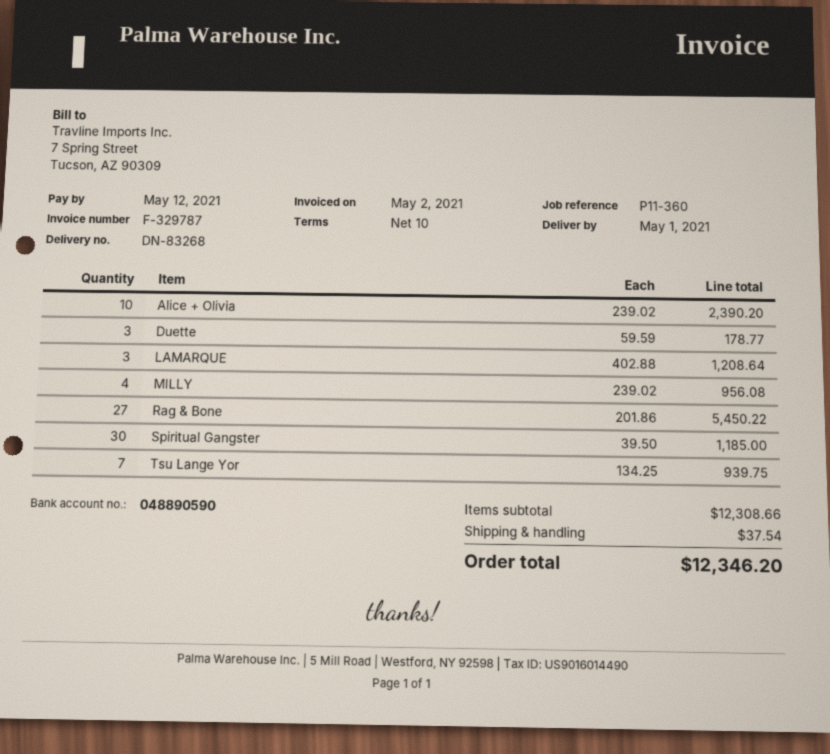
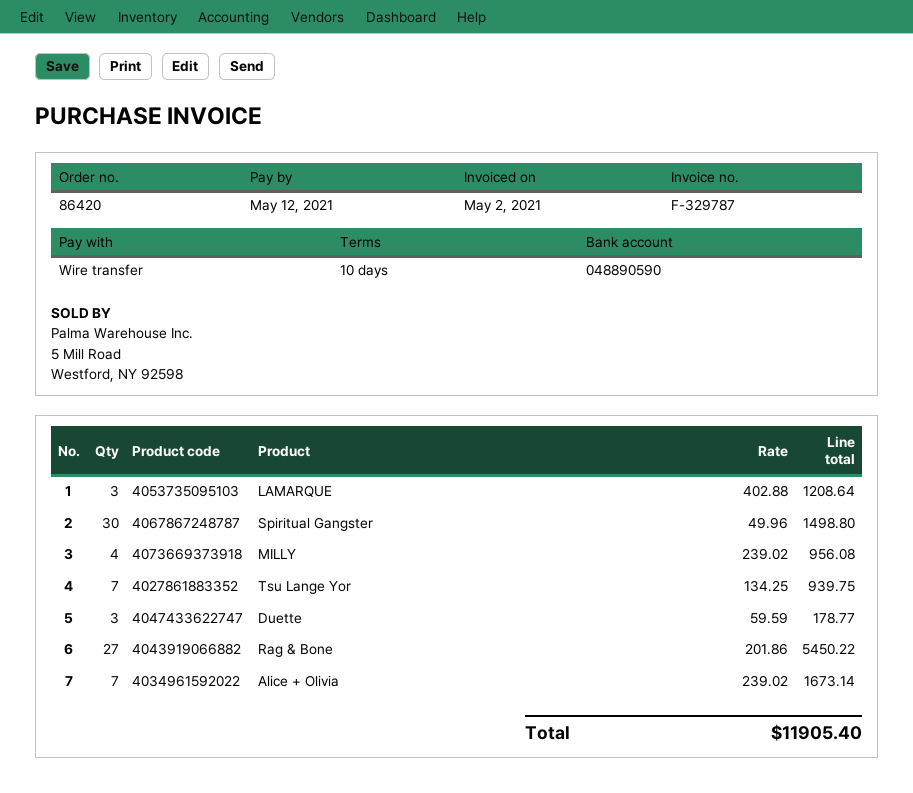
Alice + Olivia: 10 x 239.02 = 2390.20 -> 7 x 239.02 = 1673.14
Spiritual Gangster: 30 x 39.50 = 1185.00 -> 30 x 49.96 = 1498.80
shipping: 37.54 -> none
total: 12346.20 -> 11905.40

